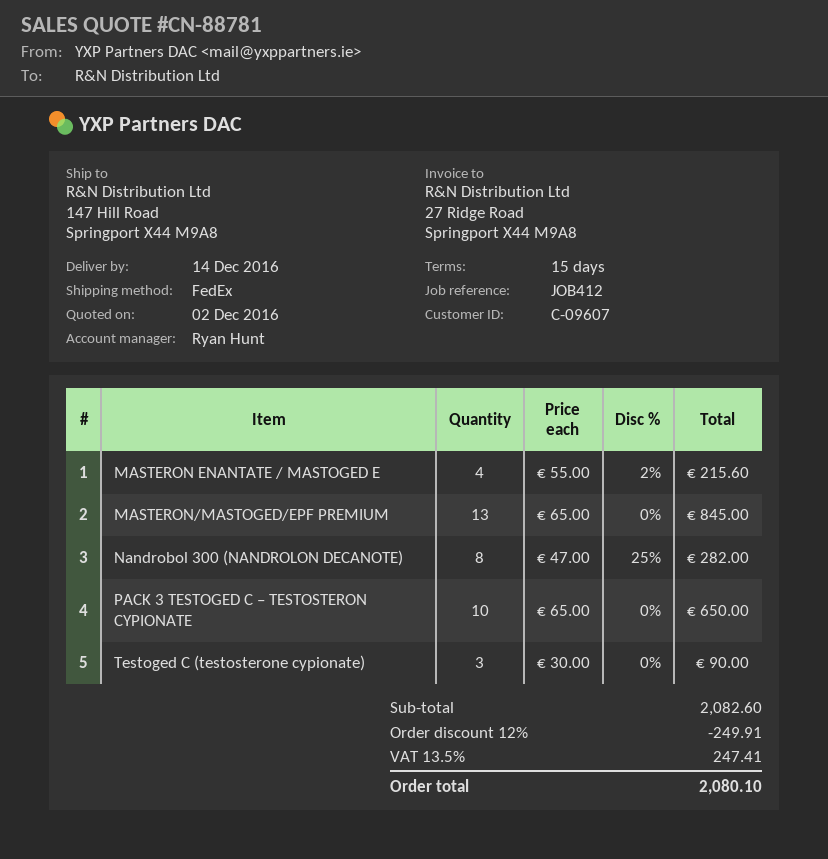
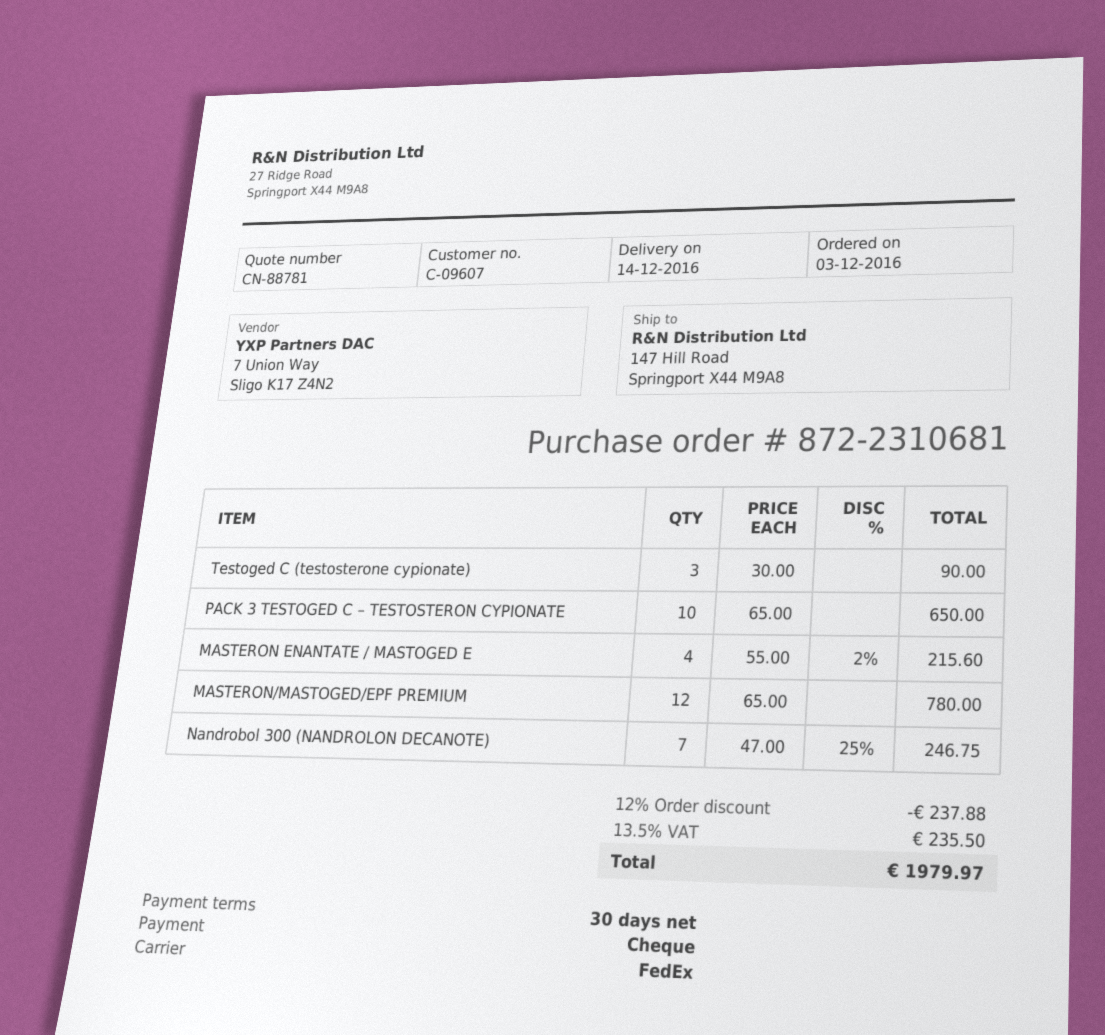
payment terms: 15 days -> 30 days
MASTERON/MASTOGED/EPF PREMIUM: 13 x 65.00 = 845.00 -> 12 x 65.00 = 780.00
Nandrobol 300 (NANDROLON DECANOTE): 8 x 47.00 - 25% = 282.00 -> 7 x 47.00 - 25% = 246.75
discount: 12% = 249.91 -> 12% = 237.88
tax: 13.5% = 247.41 -> 13.5% = 235.50
total: 2080.10 -> 1979.97

